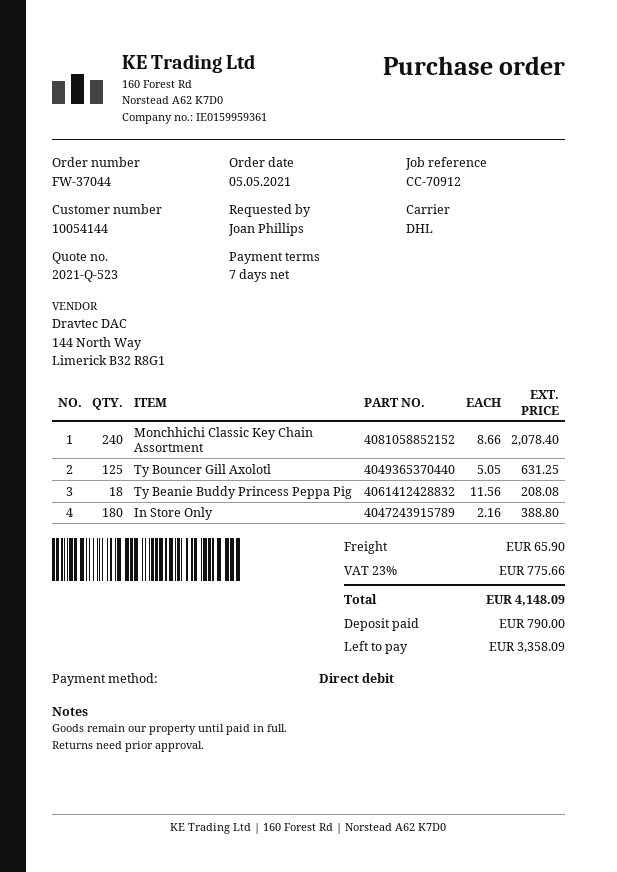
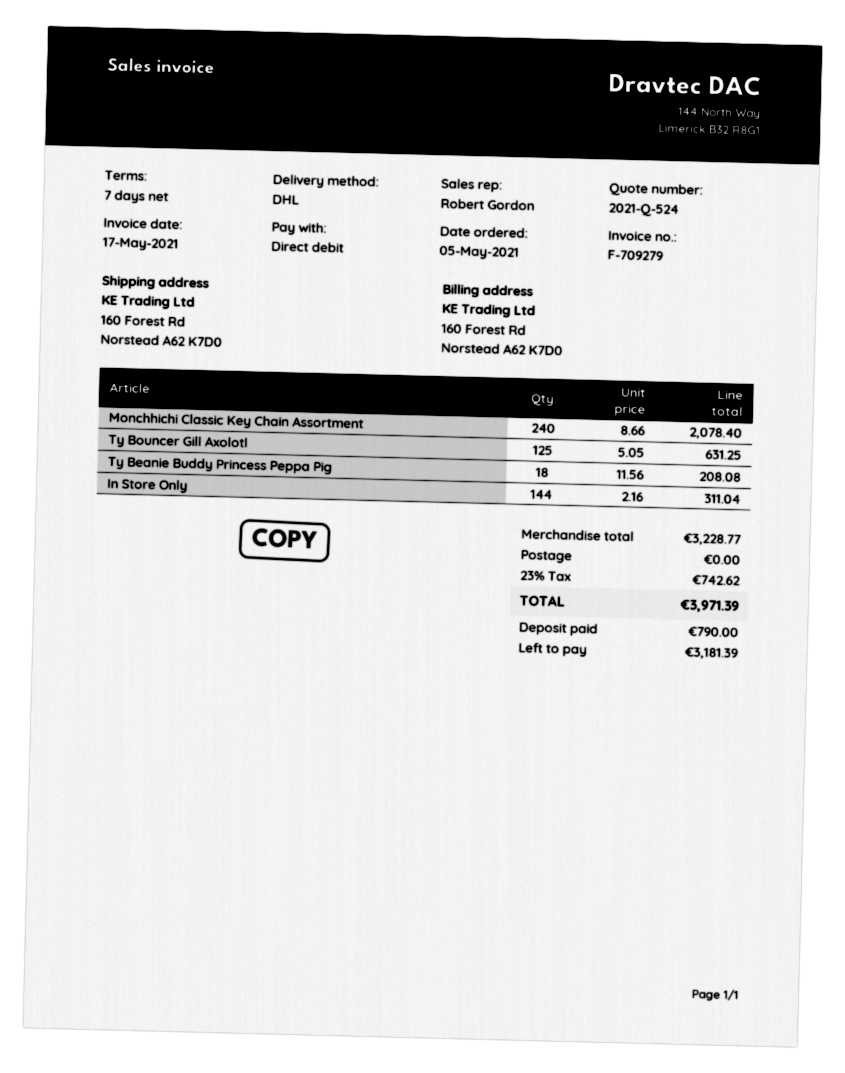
quote number: 2021-Q-523 -> 2021-Q-524
In Store Only: 180 x 2.16 = 388.80 -> 144 x 2.16 = 311.04
shipping: 65.90 -> 0.00
tax: 23% = 775.66 -> 23% = 742.62
total: 4148.09 -> 3971.39
balance: 3358.09 -> 3181.39

